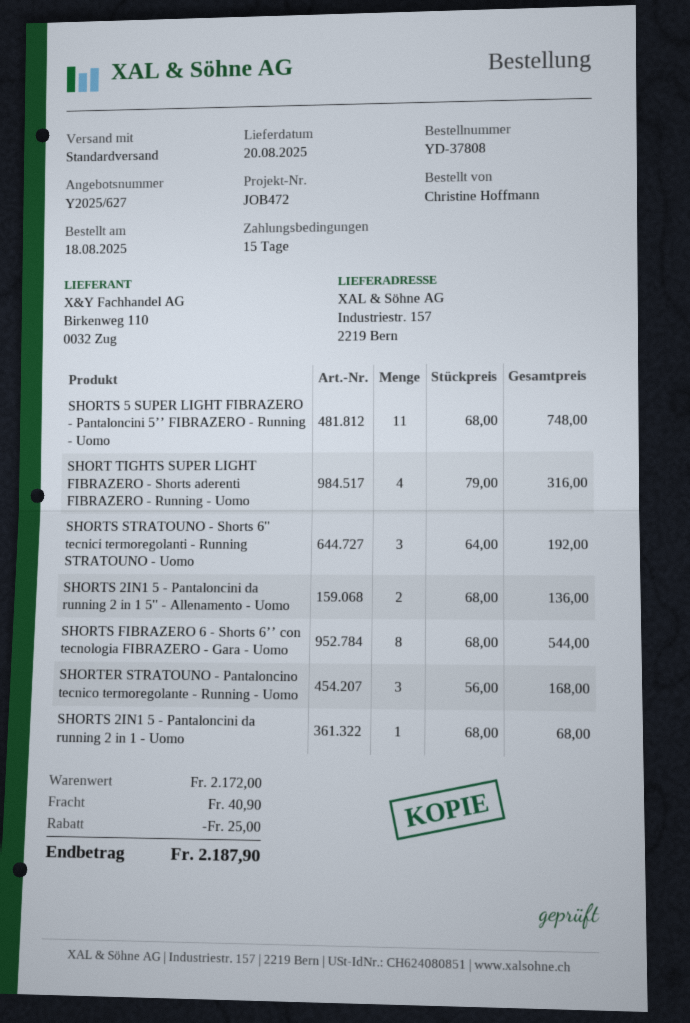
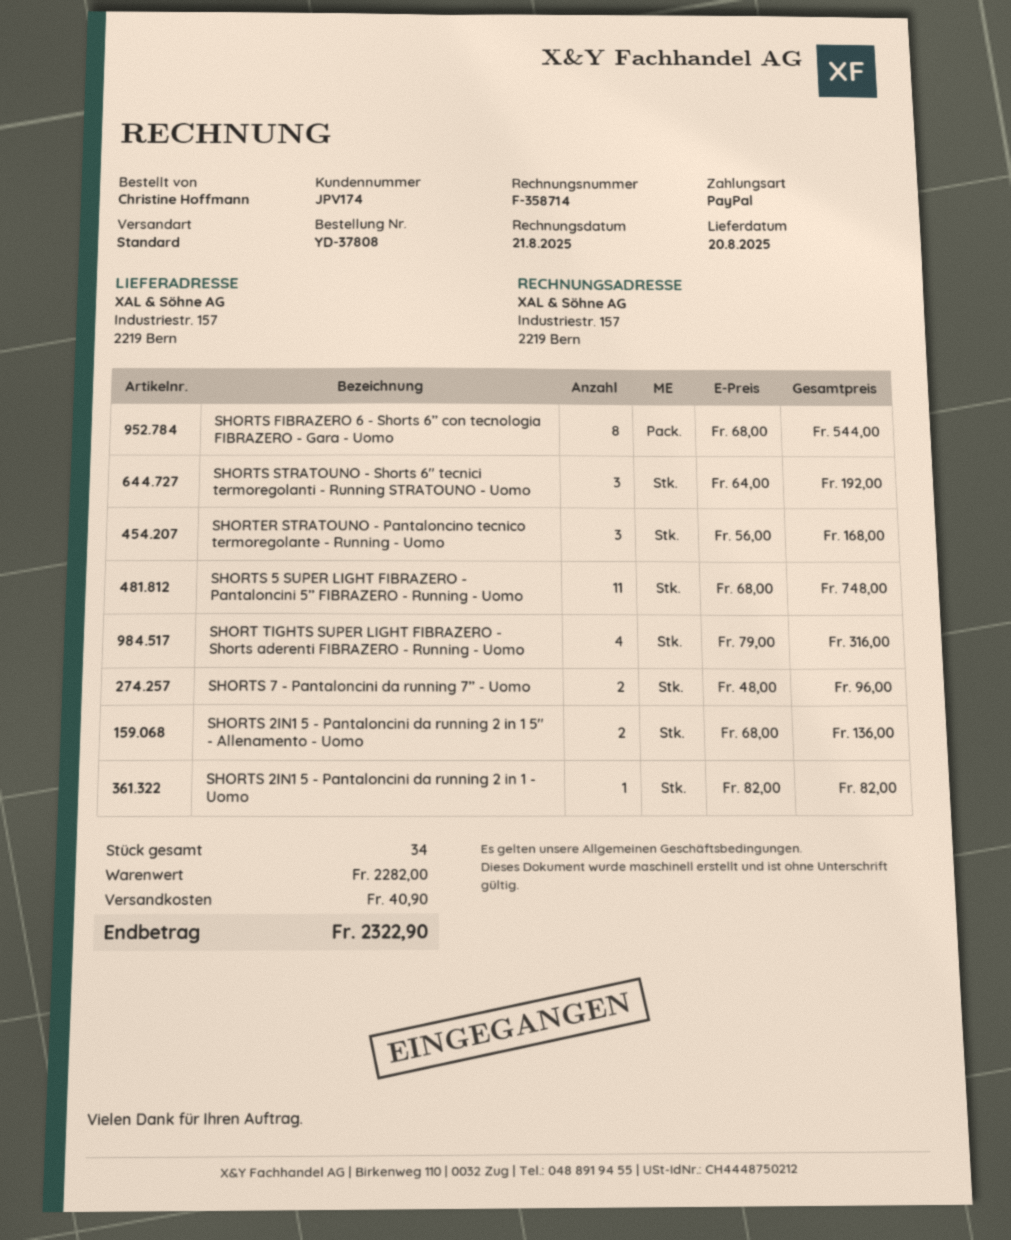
SHORTS 2IN1 5 - Pantaloncini da running 2 in 1 - Uomo: 1 x 68.00 = 68.00 -> 1 x 82.00 = 82.00
SHORTS 7 - Pantaloncini da running 7’’ - Uomo: none -> 2 x 48.00 = 96.00
subtotal: 2172.00 -> 2282.00
discount: 25.00 -> none
total: 2187.90 -> 2322.90

